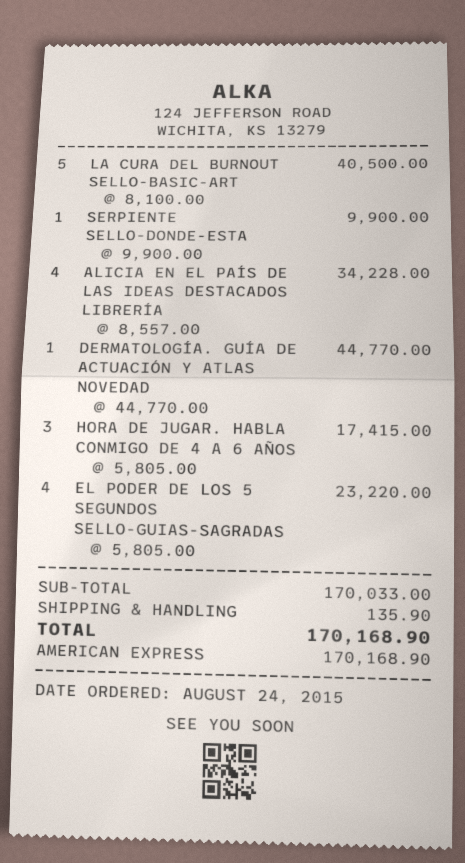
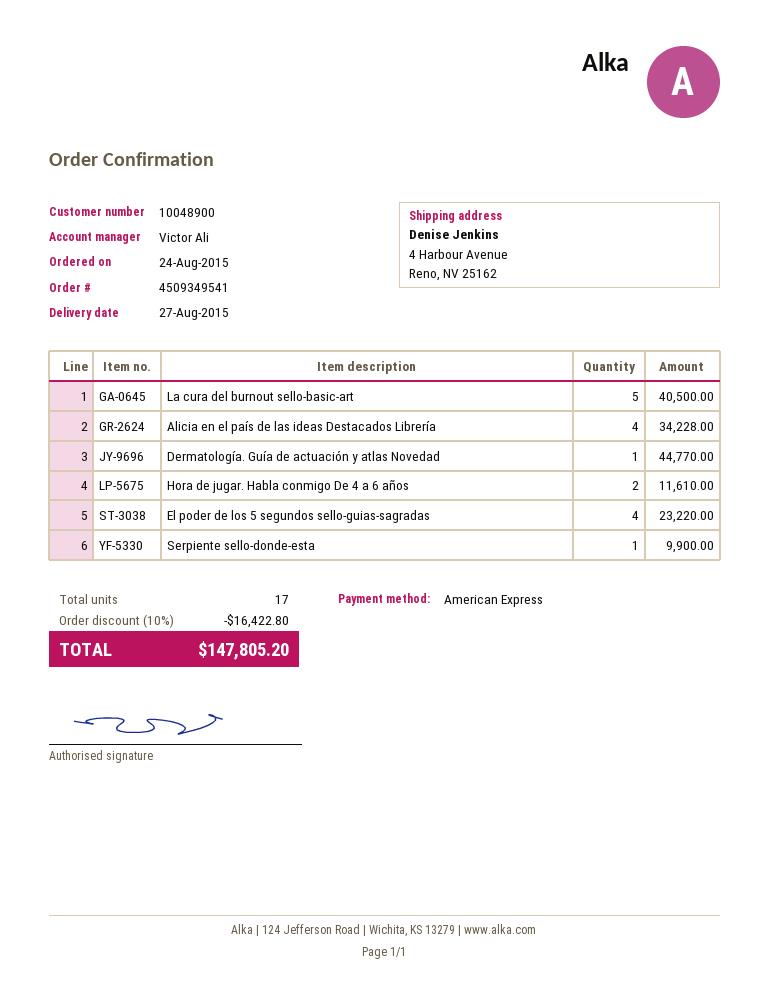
HORA DE JUGAR. HABLA CONMIGO DE 4 A 6 AÑOS: 3 for 17415.00 -> 2 for 11610.00
discount: none -> 10% = 16422.80
shipping: 135.90 -> none
total: 170168.90 -> 147805.20

